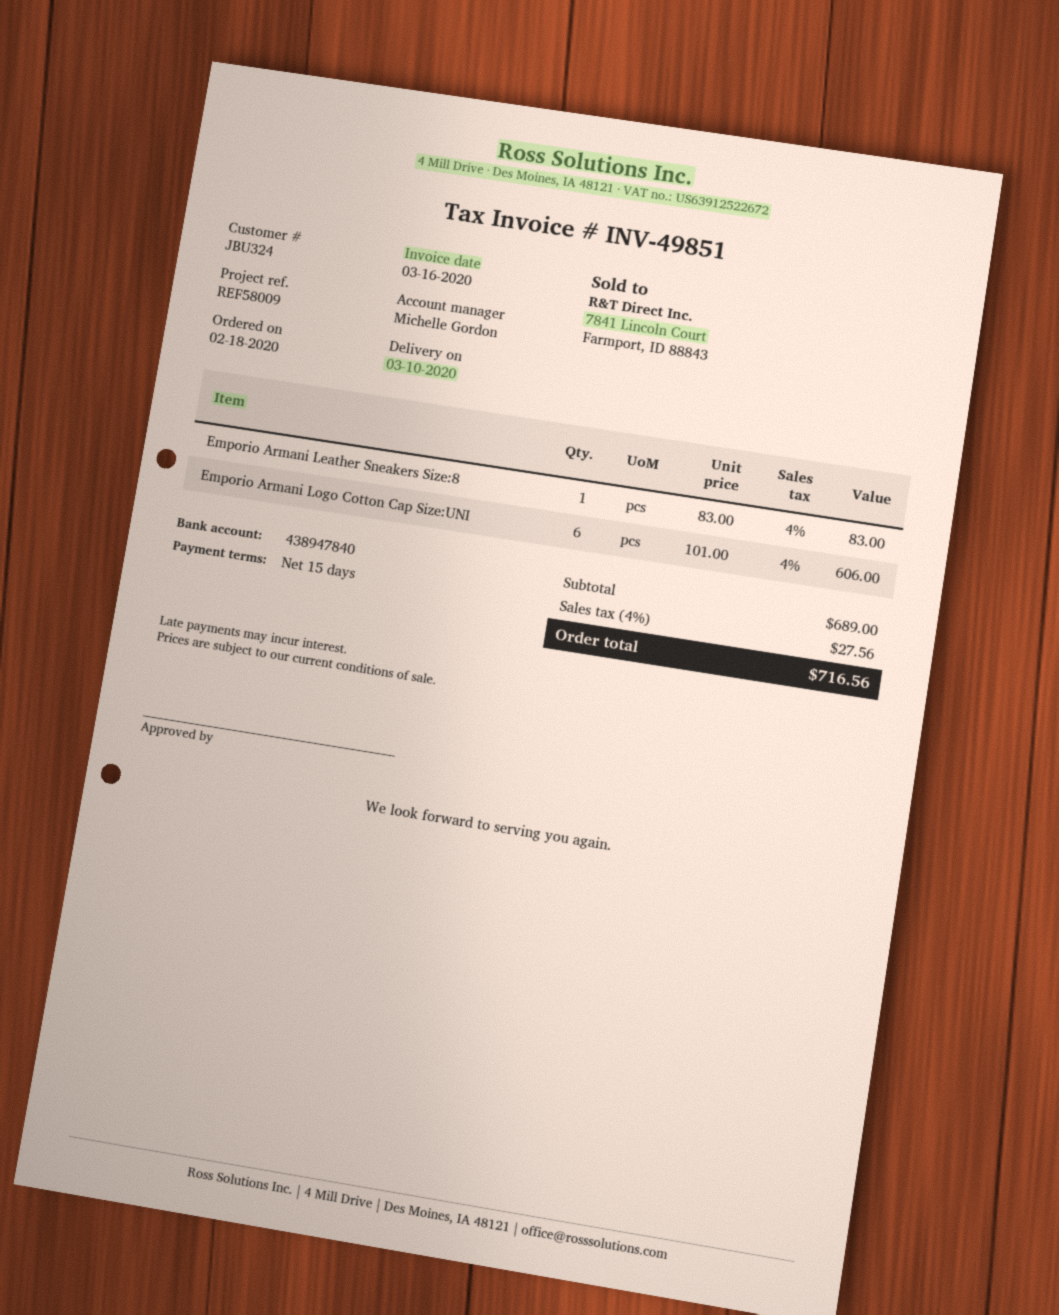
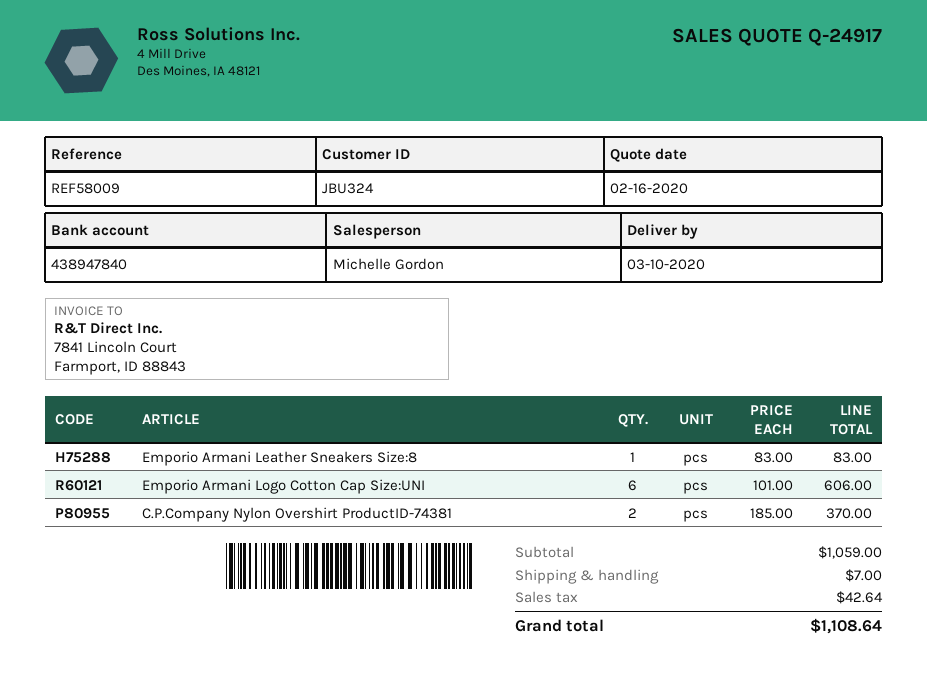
C.P.Company Nylon Overshirt ProductID-74381: none -> 2 x 185.00 = 370.00
subtotal: 689.00 -> 1059.00
shipping: none -> 7.00
tax: 27.56 -> 42.64
total: 716.56 -> 1108.64

